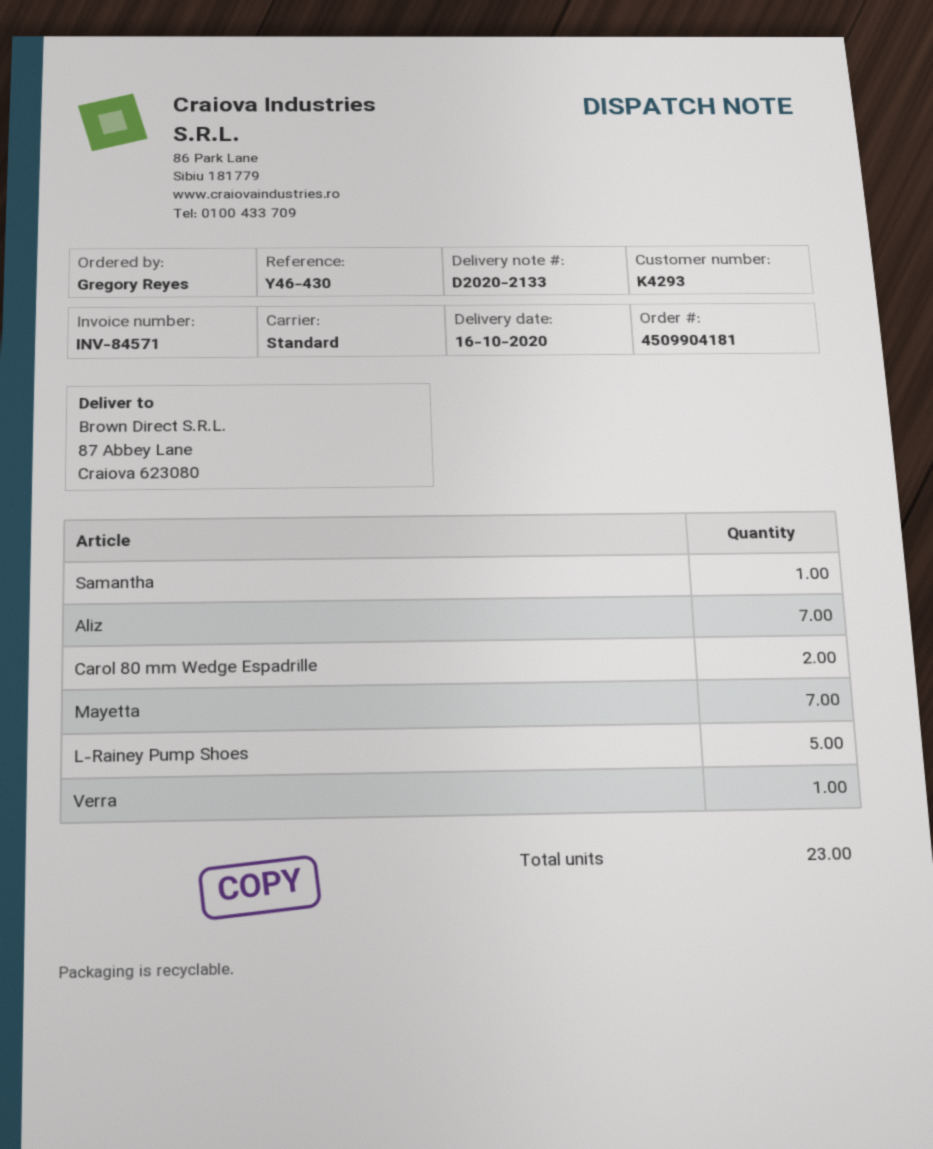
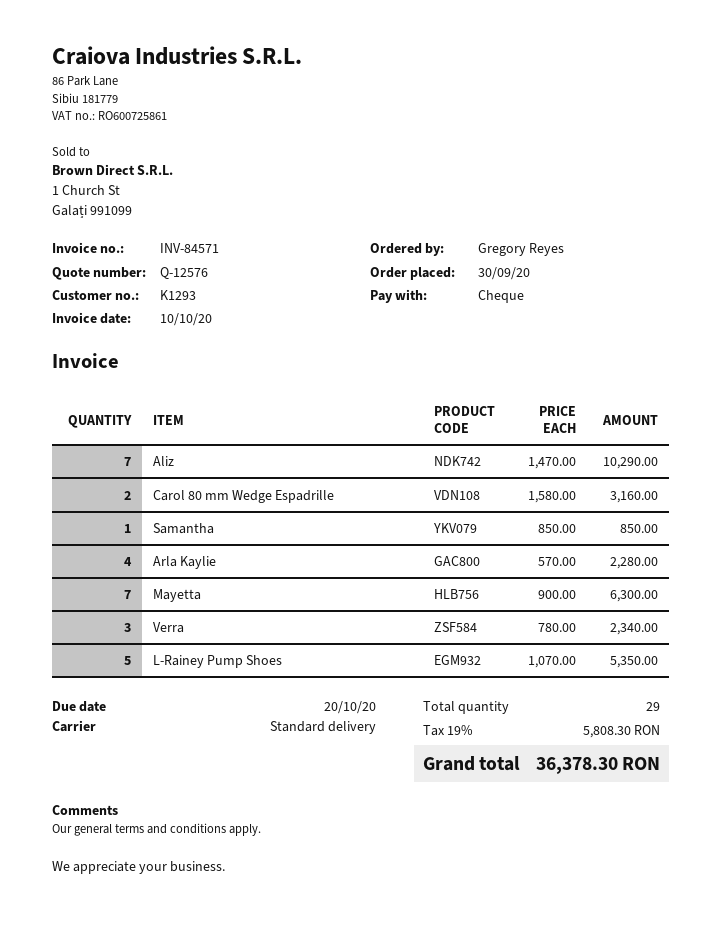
customer number: K4293 -> K1293
Verra: 1 -> 3
Arla Kaylie: none -> 4
total quantity: 23 -> 29

